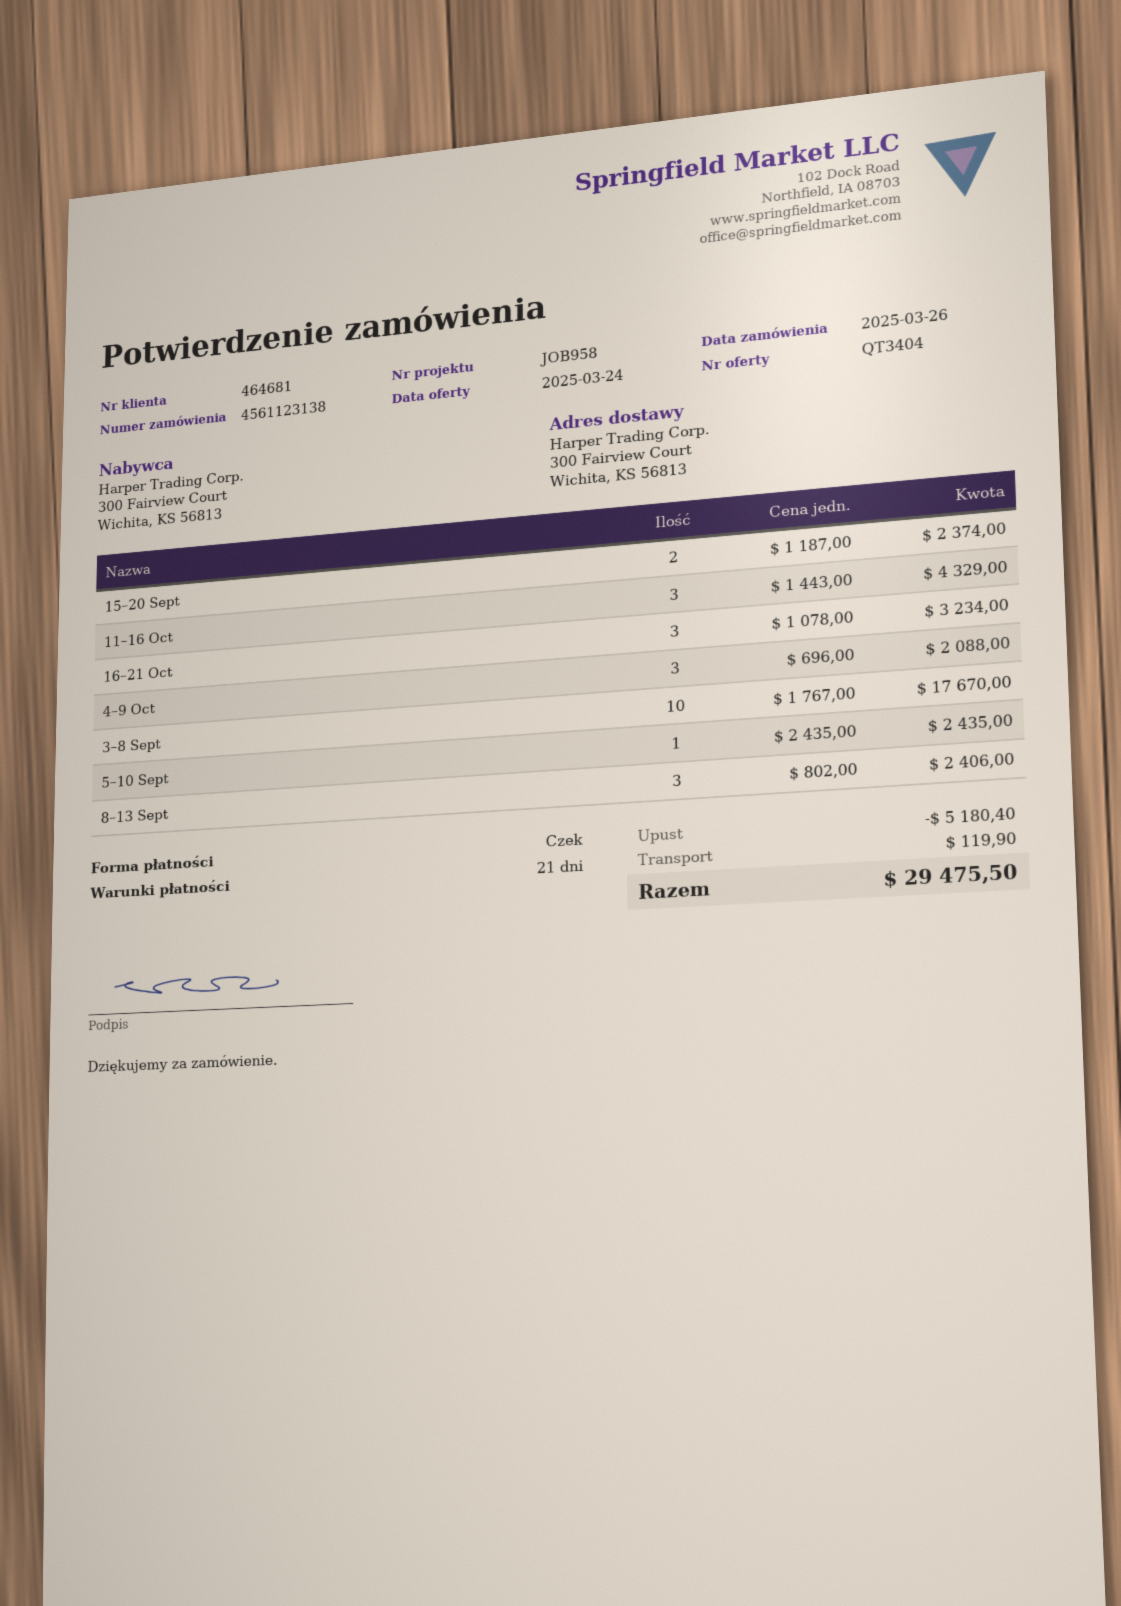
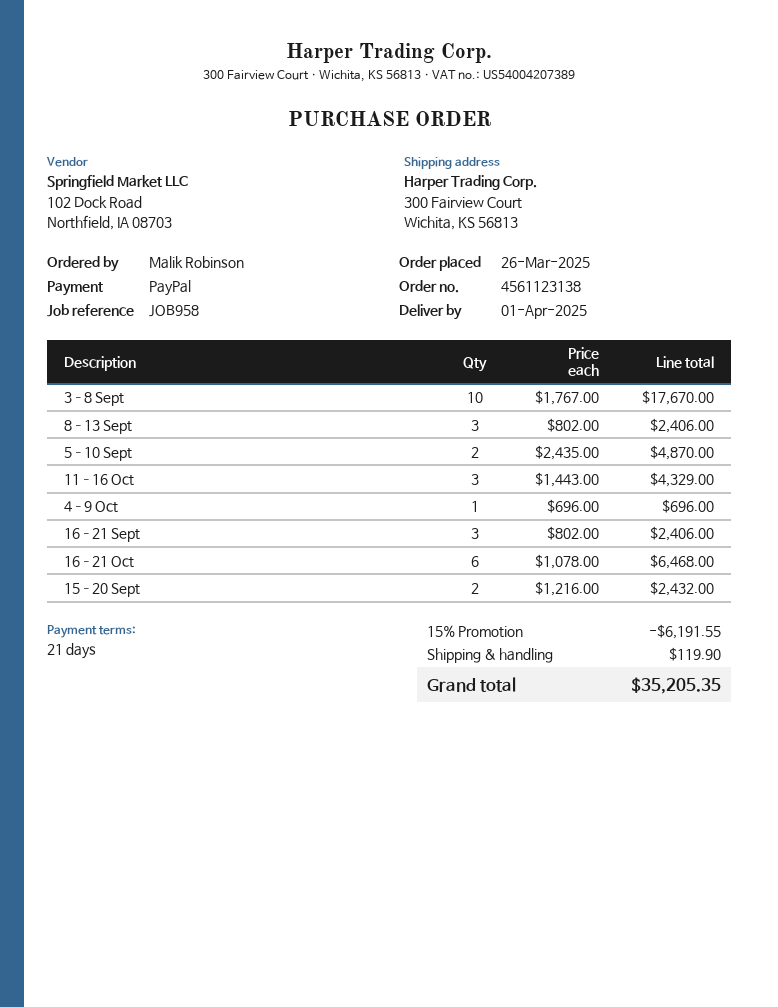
payment method: cheque -> PayPal
15–20 Sept: 2 x 1187.00 = 2374.00 -> 2 x 1216.00 = 2432.00
16–21 Oct: 3 x 1078.00 = 3234.00 -> 6 x 1078.00 = 6468.00
4–9 Oct: 3 x 696.00 = 2088.00 -> 1 x 696.00 = 696.00
5–10 Sept: 1 x 2435.00 = 2435.00 -> 2 x 2435.00 = 4870.00
16–21 Sept: none -> 3 x 802.00 = 2406.00
discount: 5180.40 -> 6191.55
total: 29475.50 -> 35205.35

